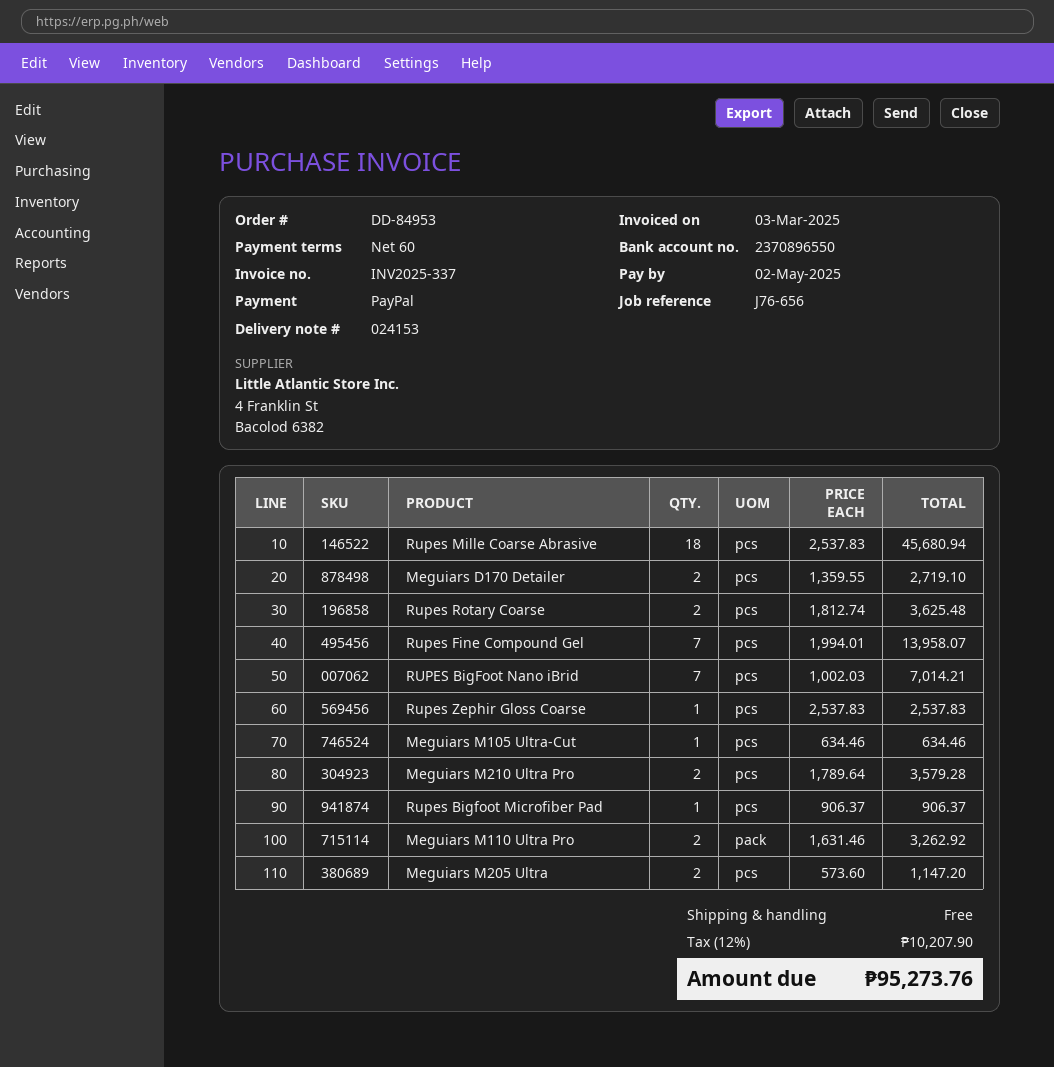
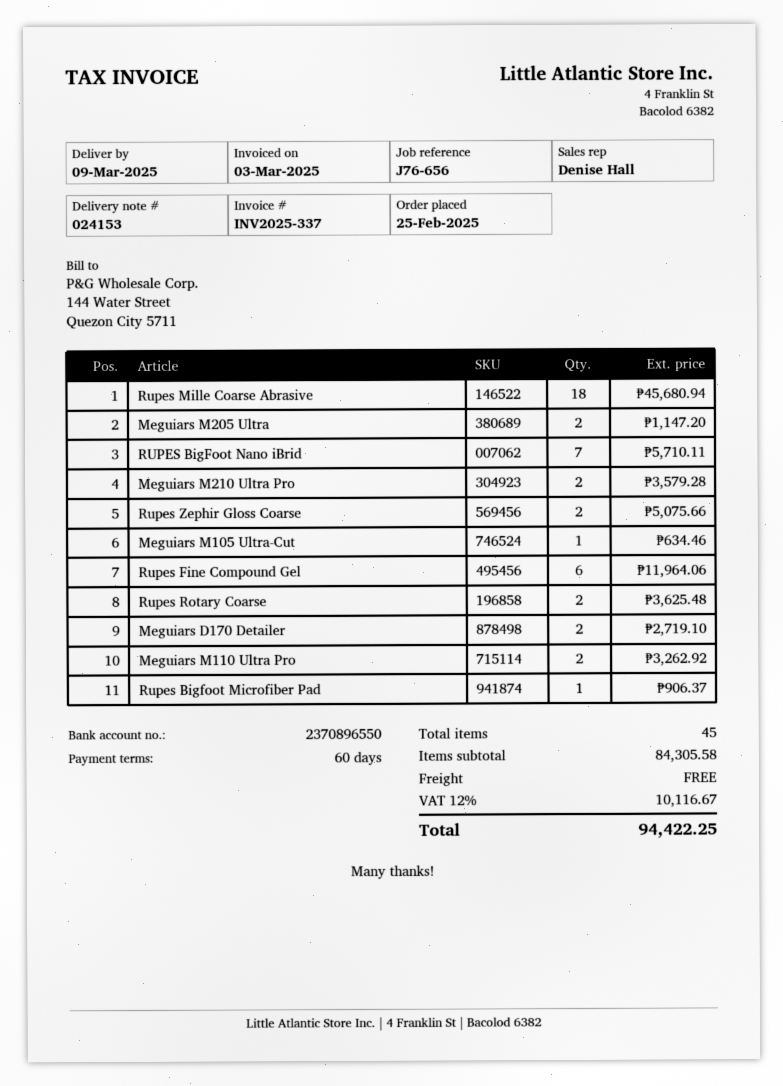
Rupes Fine Compound Gel: 7 for 13958.07 -> 6 for 11964.06
RUPES BigFoot Nano iBrid: 7 for 7014.21 -> 7 for 5710.11
Rupes Zephir Gloss Coarse: 1 for 2537.83 -> 2 for 5075.66
tax: 12% = 10207.90 -> 12% = 10116.67
total: 95273.76 -> 94422.25

